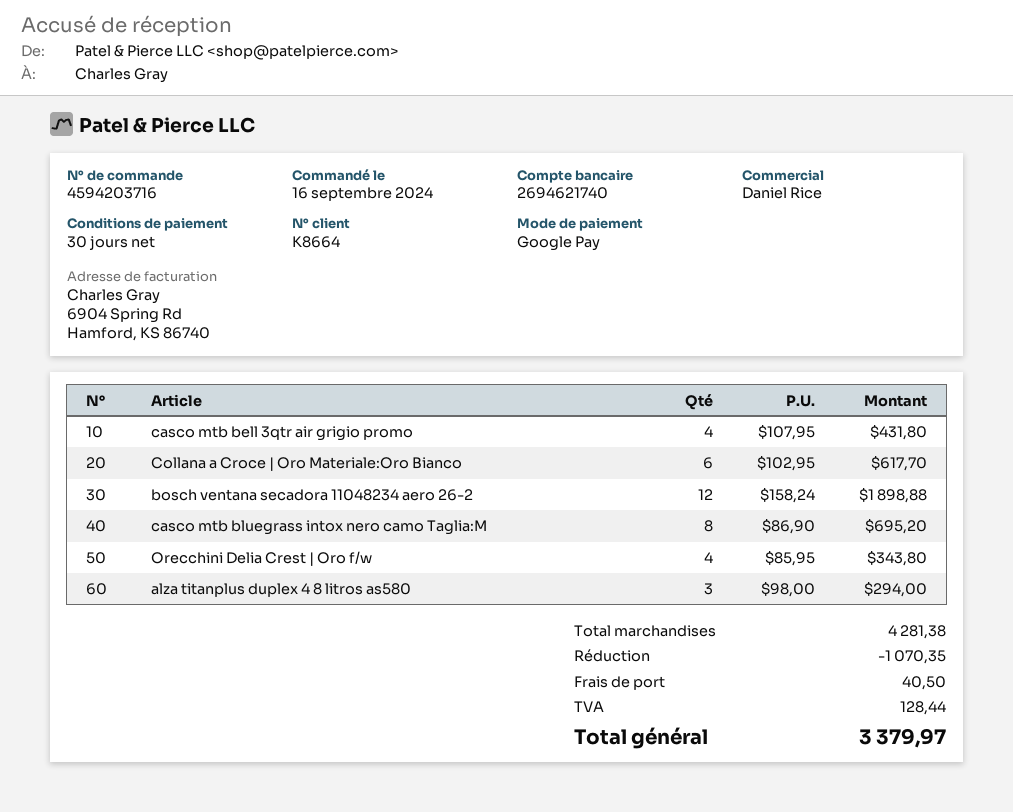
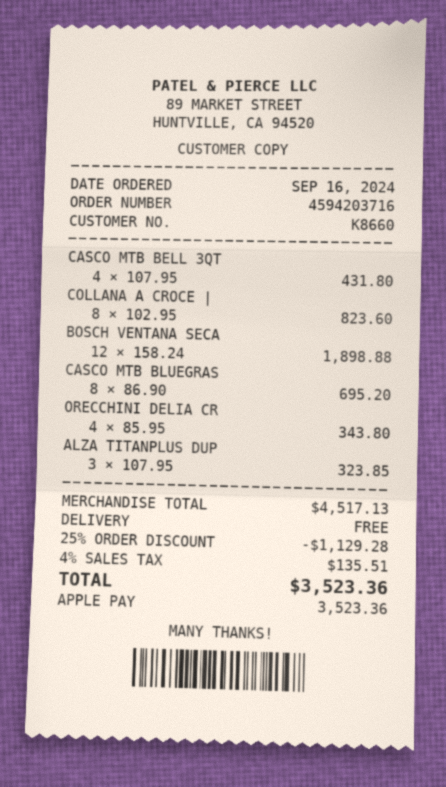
customer number: K8664 -> K8660
payment method: Google Pay -> Apple Pay
Collana a Croce | Oro Materiale:Oro Bianco: 6 x 102.95 = 617.70 -> 8 x 102.95 = 823.60
alza titanplus duplex 4 8 litros as580: 3 x 98.00 = 294.00 -> 3 x 107.95 = 323.85
subtotal: 4281.38 -> 4517.13
discount: 1070.35 -> 1129.28
shipping: 40.50 -> 0.00
tax: 128.44 -> 135.51
total: 3379.97 -> 3523.36

